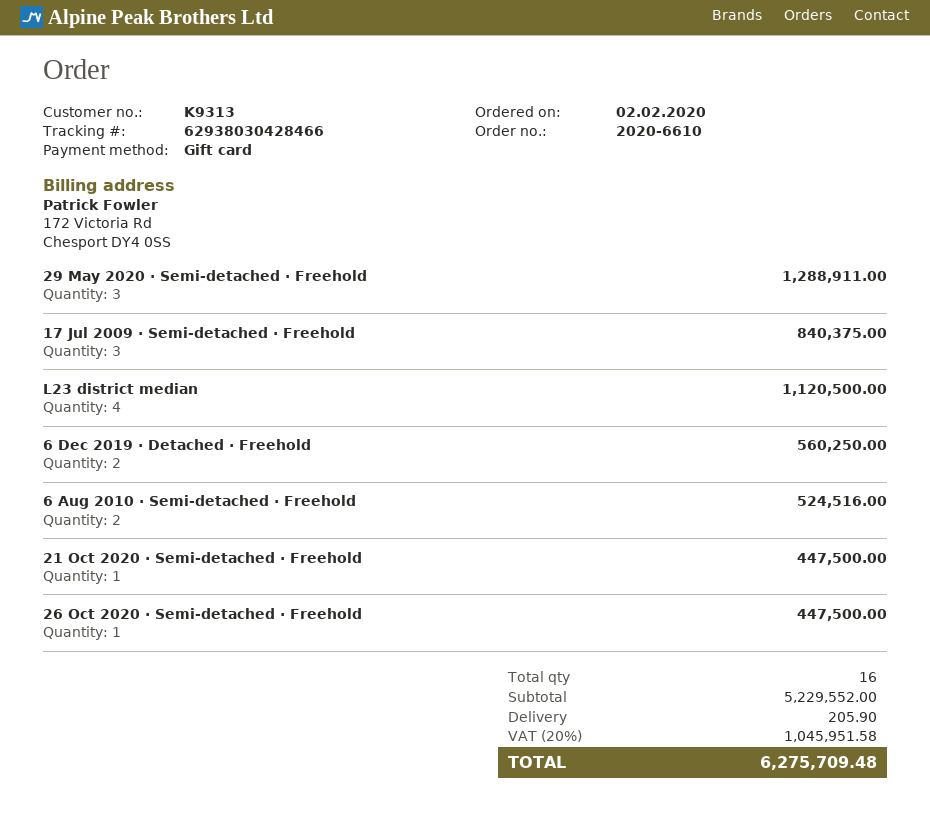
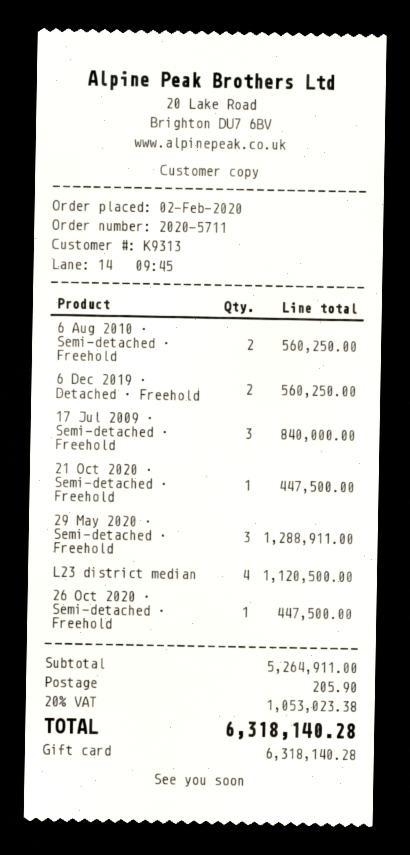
order number: 2020-6610 -> 2020-5711
17 Jul 2009 · Semi-detached · Freehold: 3 for 840375.00 -> 3 for 840000.00
6 Aug 2010 · Semi-detached · Freehold: 2 for 524516.00 -> 2 for 560250.00
subtotal: 5229552.00 -> 5264911.00
tax: 20% = 1045951.58 -> 20% = 1053023.38
total: 6275709.48 -> 6318140.28

